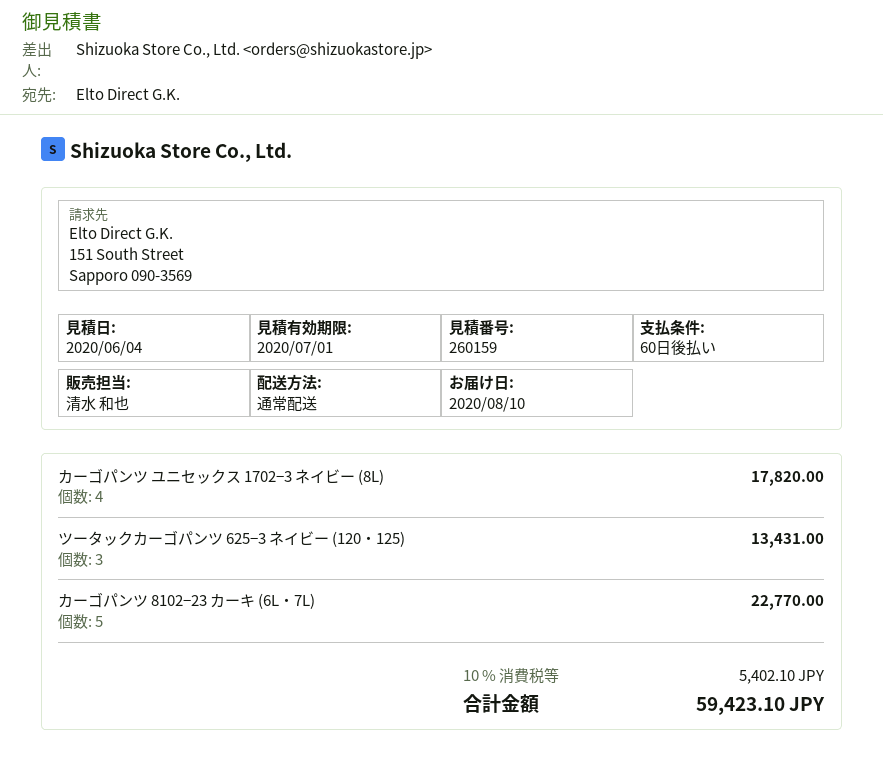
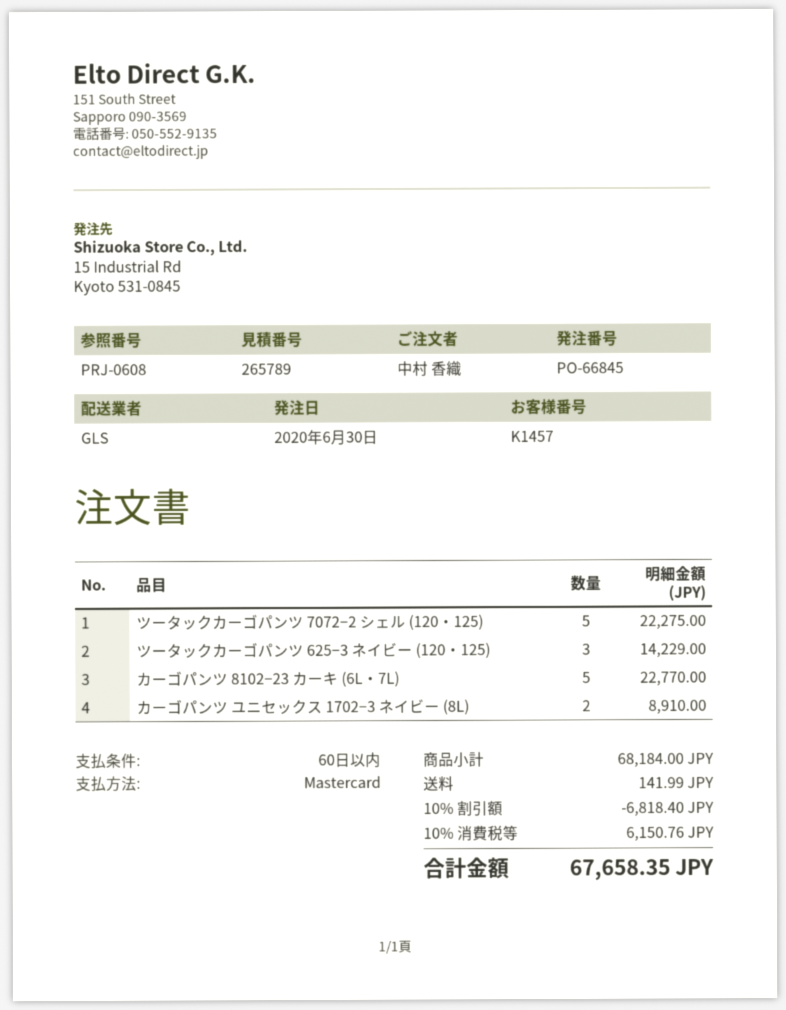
quote number: 260159 -> 265789
shipping method: standard -> GLS
カーゴパンツ ユニセックス 1702−3 ネイビー (8L): 4 for 17820.00 -> 2 for 8910.00
ツータックカーゴパンツ 625−3 ネイビー (120・125): 3 for 13431.00 -> 3 for 14229.00
ツータックカーゴパンツ 7072−2 シェル (120・125): none -> 5 for 22275.00
discount: none -> 10% = 6818.40
shipping: none -> 141.99
tax: 10% = 5402.10 -> 10% = 6150.76
total: 59423.10 -> 67658.35

